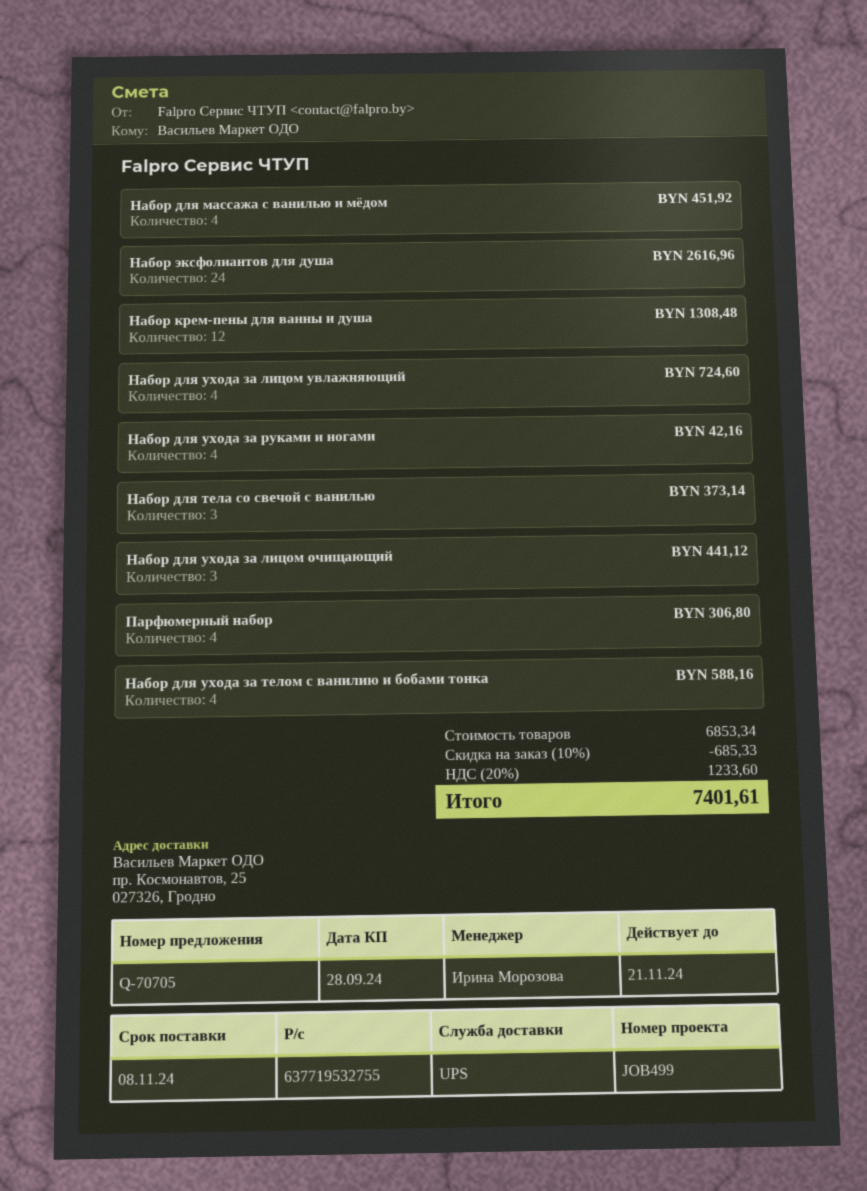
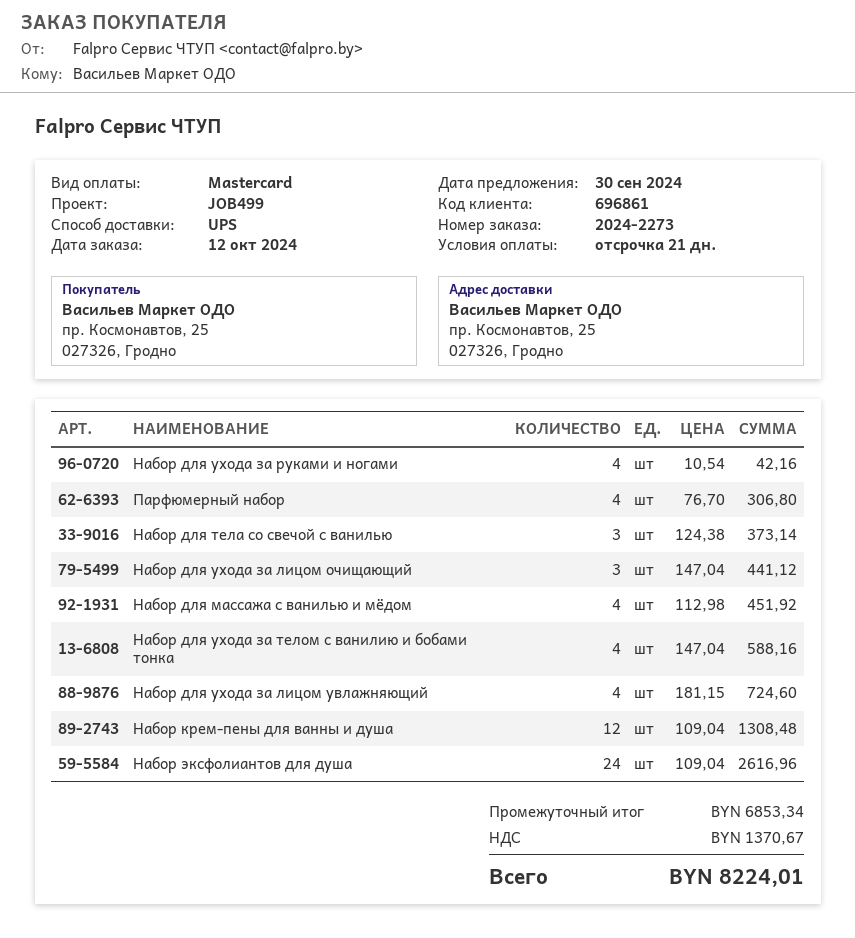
quote date: 2024-09-28 -> 2024-09-30
discount: 10% = 685.33 -> none
tax: 1233.60 -> 1370.67
total: 7401.61 -> 8224.01

